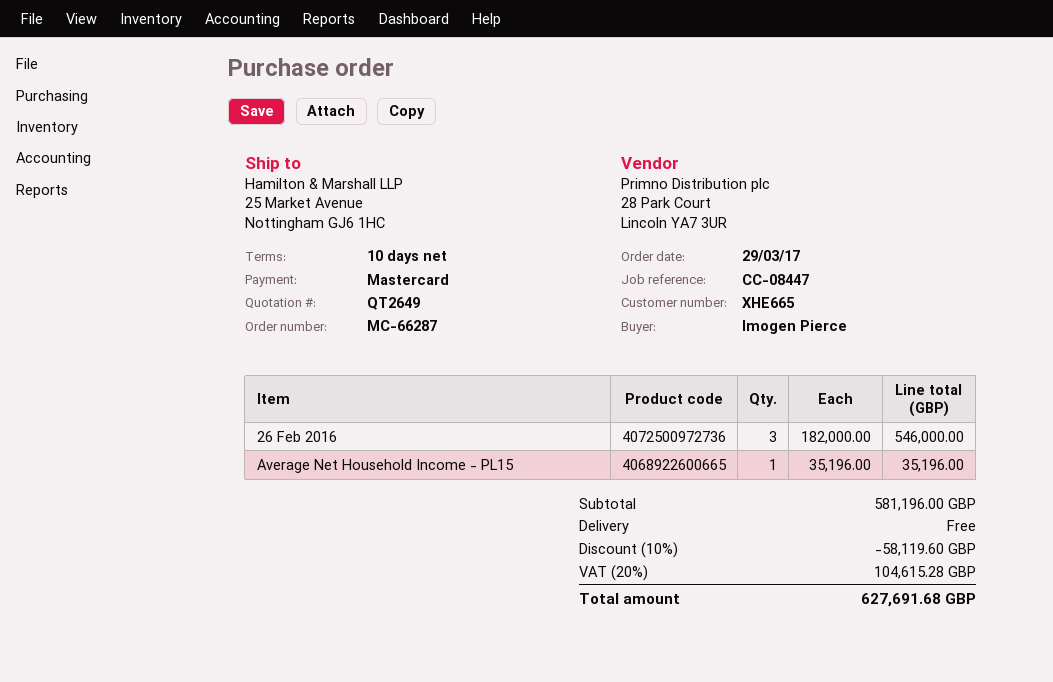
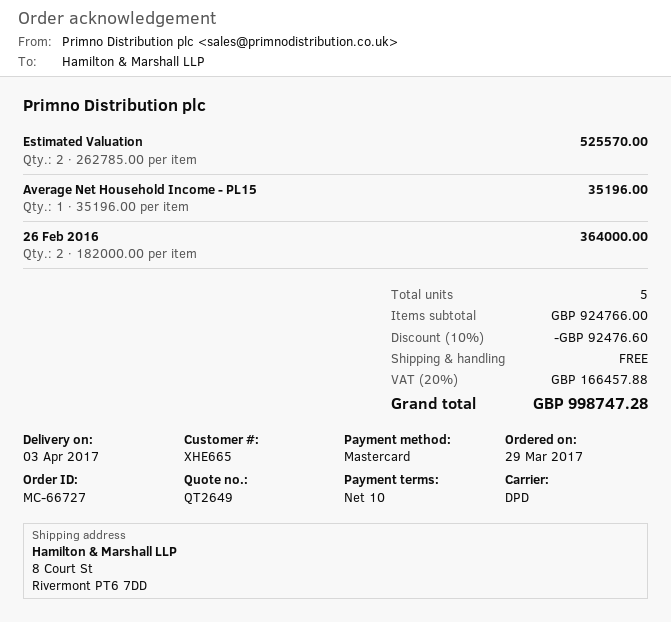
order number: MC-66287 -> MC-66727
ship to: 25 Market Avenue, Nottingham GJ6 1HC -> 8 Court St, Rivermont PT6 7DD
26 Feb 2016: 3 x 182000.00 = 546000.00 -> 2 x 182000.00 = 364000.00
Estimated Valuation: none -> 2 x 262785.00 = 525570.00
subtotal: 581196.00 -> 924766.00
discount: 10% = 58119.60 -> 10% = 92476.60
tax: 20% = 104615.28 -> 20% = 166457.88
total: 627691.68 -> 998747.28

